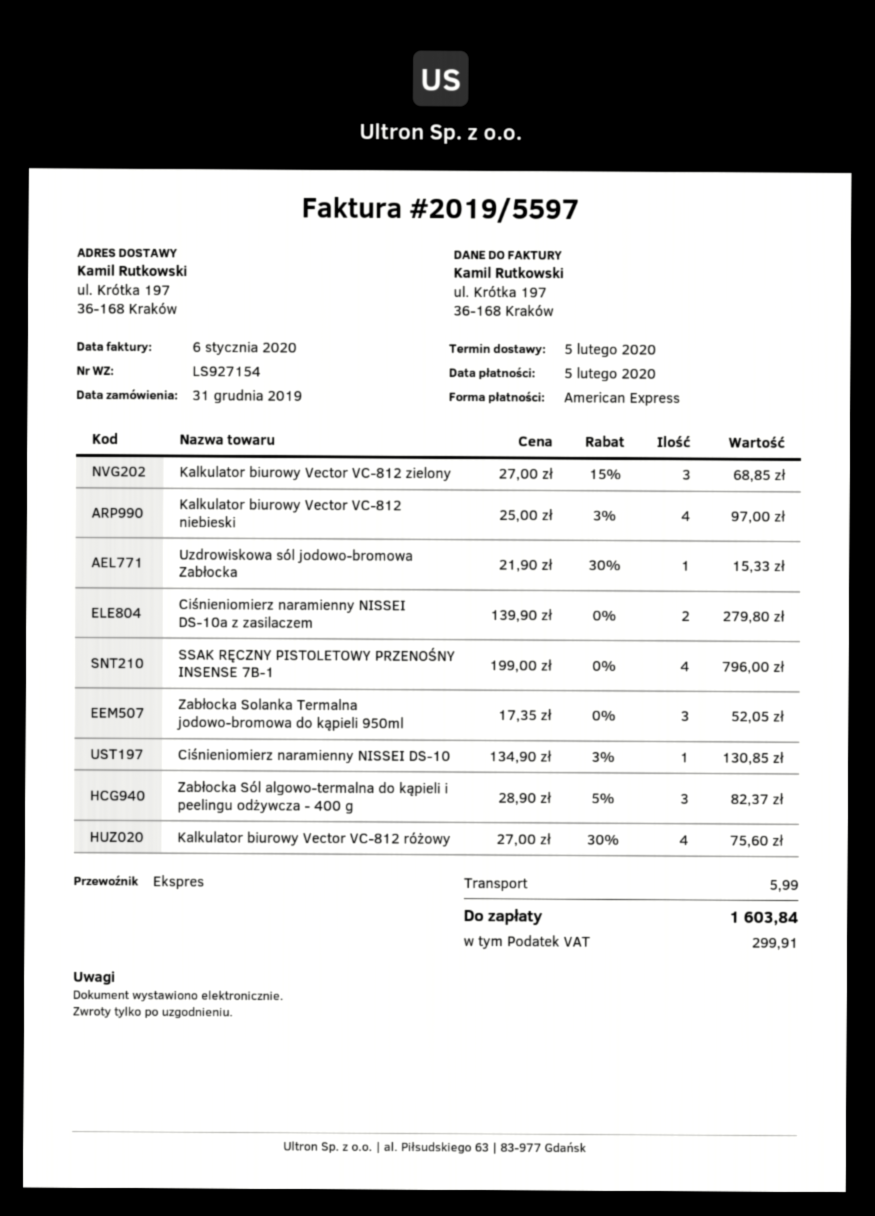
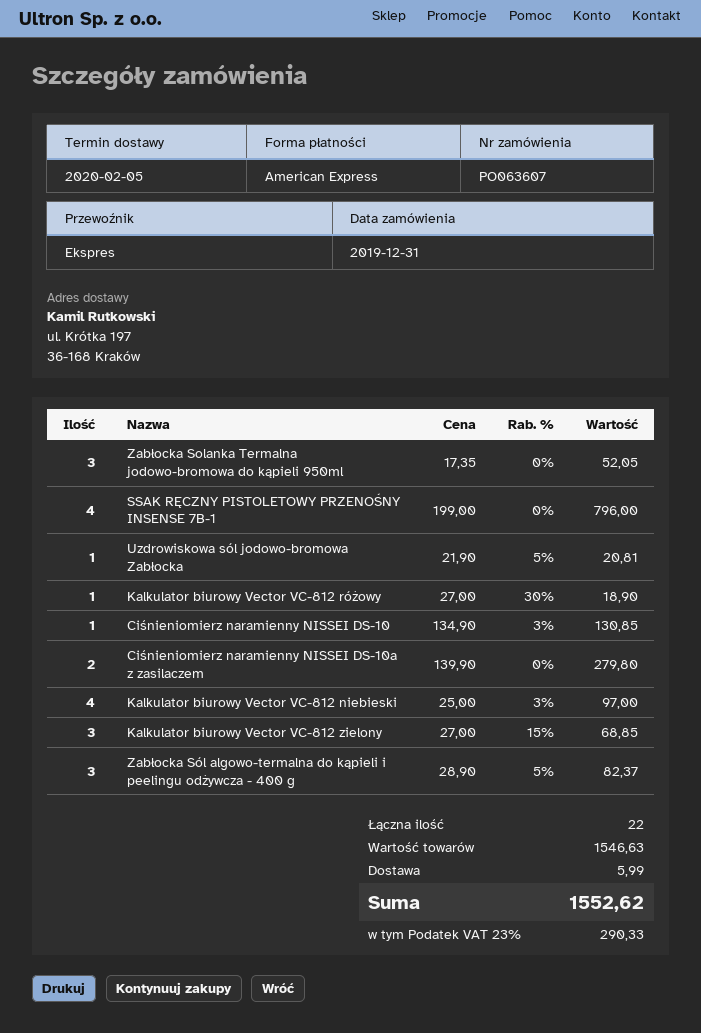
Uzdrowiskowa sól jodowo-bromowa Zabłocka: 1 x 21.90 - 30% = 15.33 -> 1 x 21.90 - 5% = 20.81
Kalkulator biurowy Vector VC-812 różowy: 4 x 27.00 - 30% = 75.60 -> 1 x 27.00 - 30% = 18.90
tax: 299.91 -> 290.33
total: 1603.84 -> 1552.62

